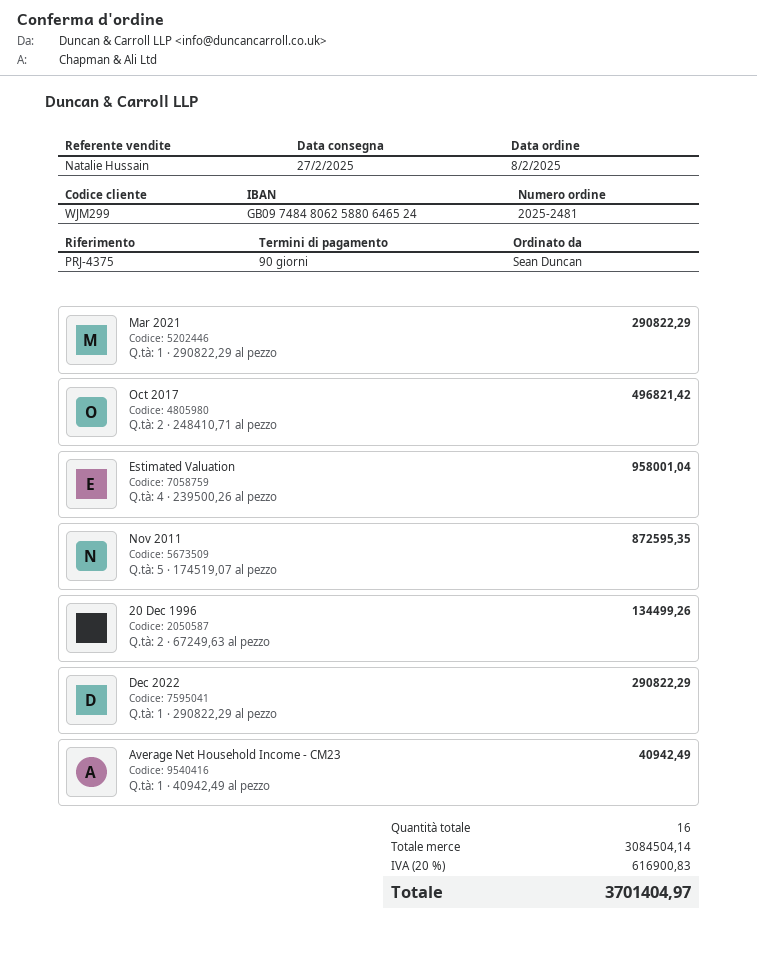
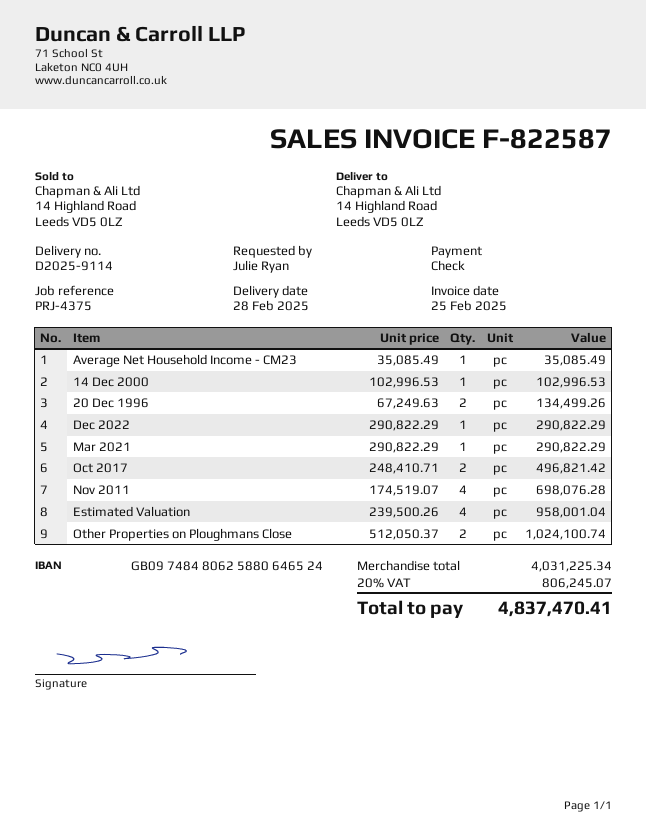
delivery date: 2025-02-27 -> 2025-02-28
ordered by: Sean Duncan -> Julie Ryan
Nov 2011: 5 x 174519.07 = 872595.35 -> 4 x 174519.07 = 698076.28
Average Net Household Income - CM23: 1 x 40942.49 = 40942.49 -> 1 x 35085.49 = 35085.49
14 Dec 2000: none -> 1 x 102996.53 = 102996.53
Other Properties on Ploughmans Close: none -> 2 x 512050.37 = 1024100.74
subtotal: 3084504.14 -> 4031225.34
tax: 20% = 616900.83 -> 20% = 806245.07
total: 3701404.97 -> 4837470.41

